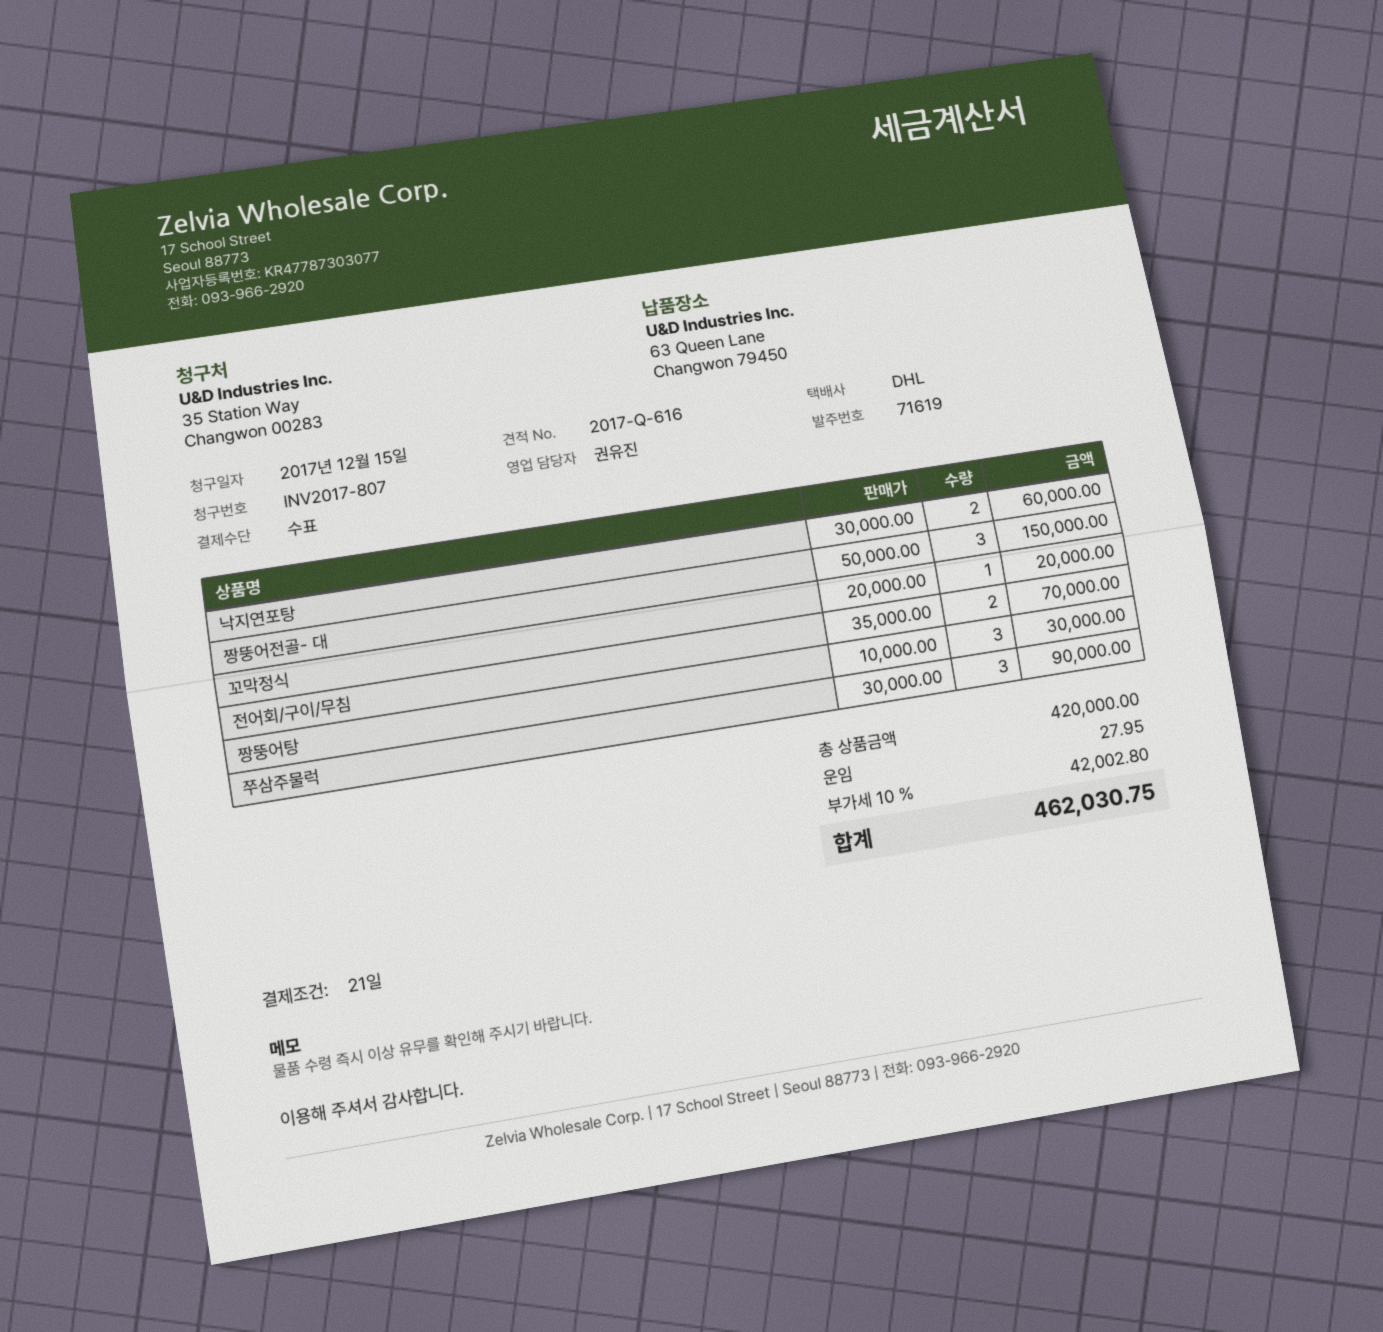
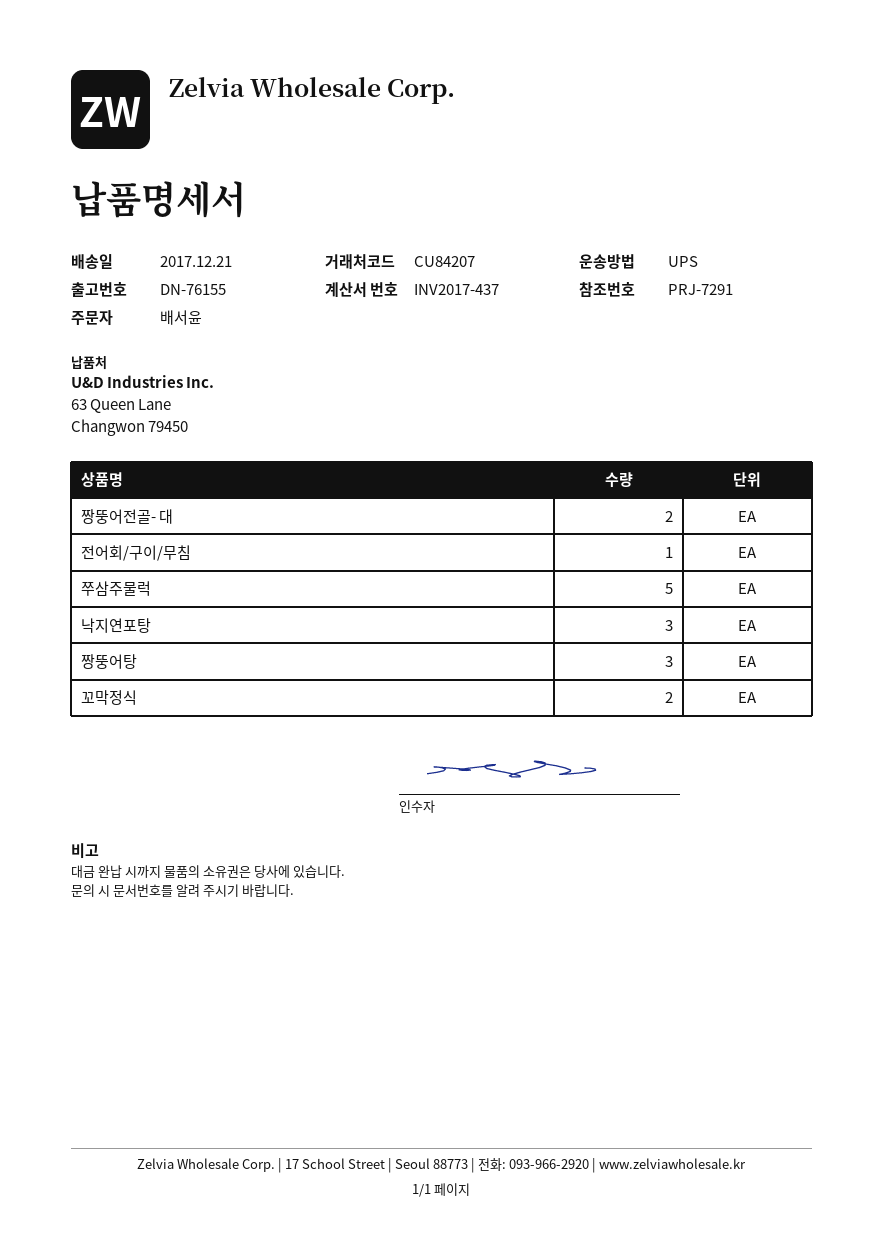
invoice number: INV2017-807 -> INV2017-437
shipping method: DHL -> UPS
낙지연포탕: 2 -> 3
짱뚱어전골- 대: 3 -> 2
꼬막정식: 1 -> 2
전어회/구이/무침: 2 -> 1
쭈삼주물럭: 3 -> 5

